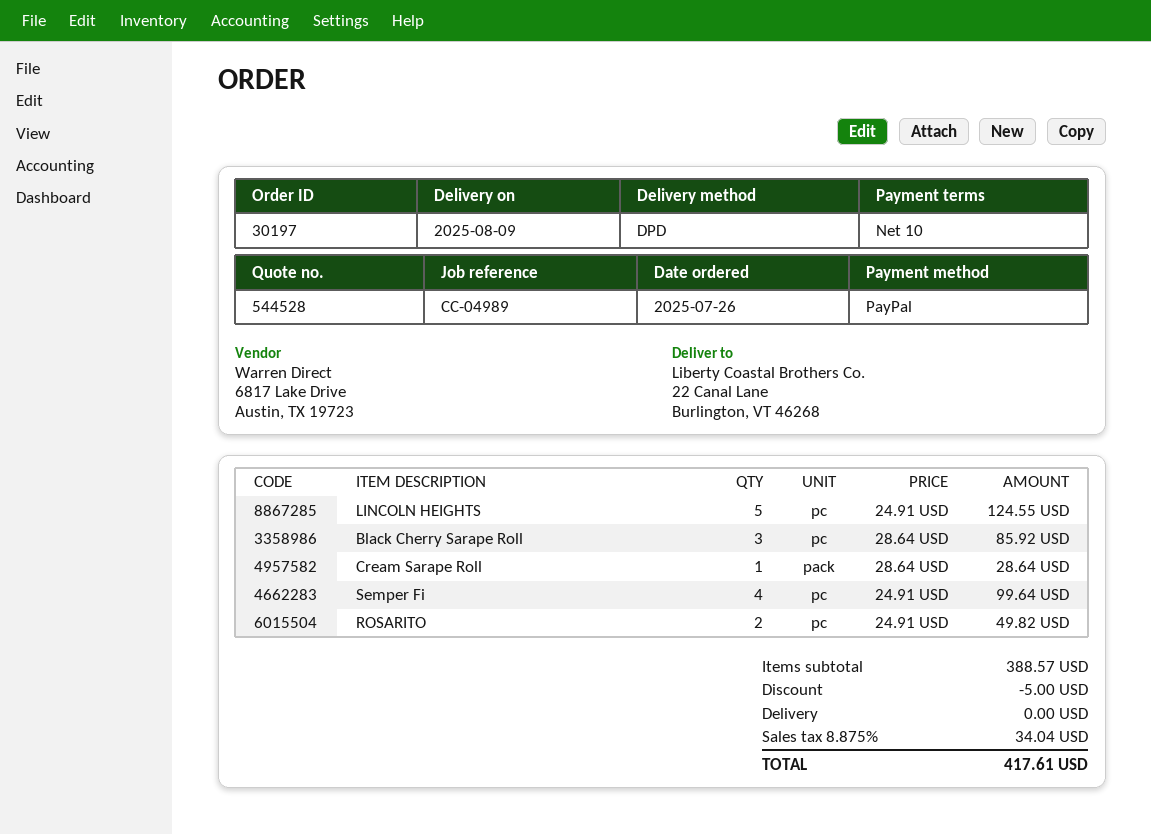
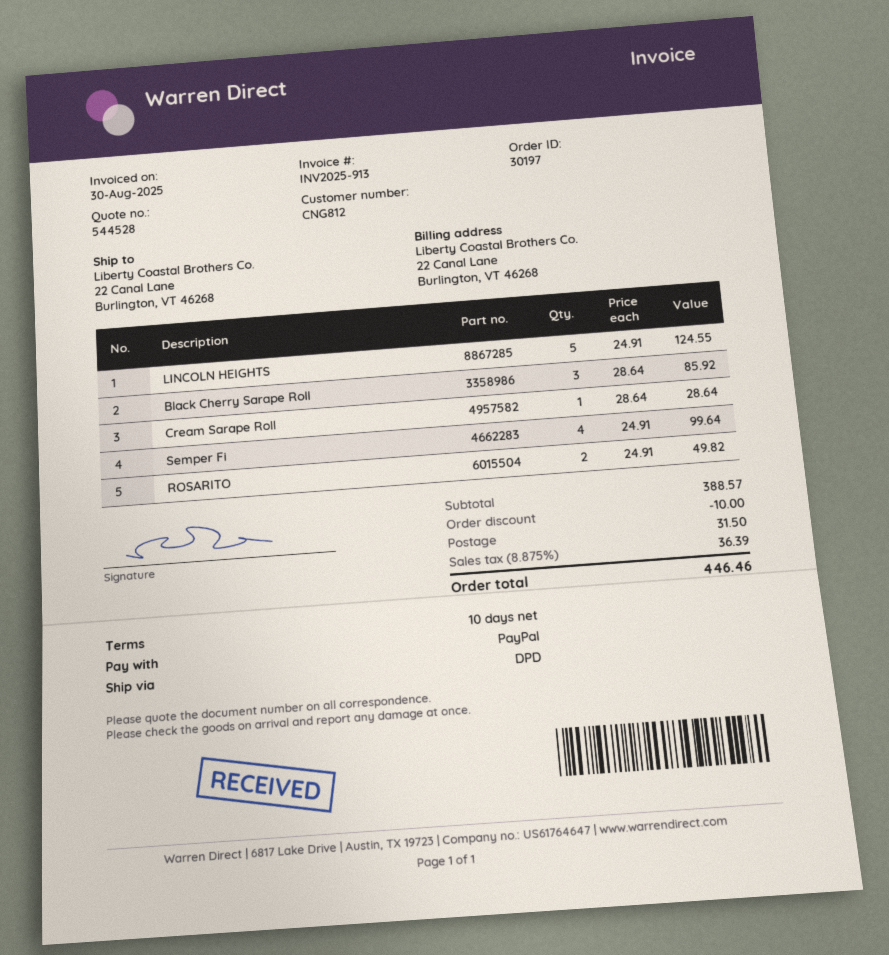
discount: 5.00 -> 10.00
shipping: 0.00 -> 31.50
tax: 8.875% = 34.04 -> 8.875% = 36.39
total: 417.61 -> 446.46

